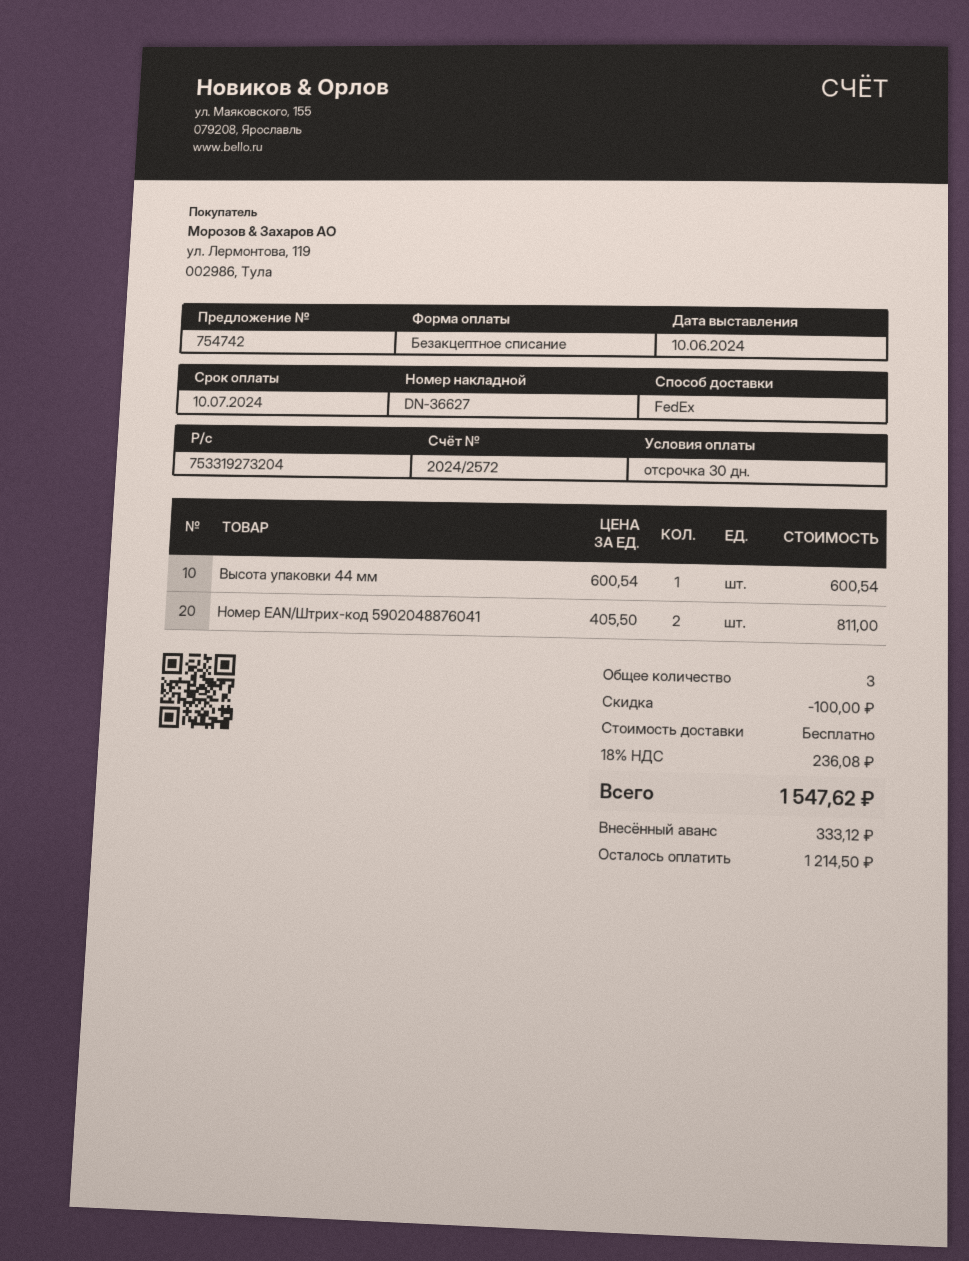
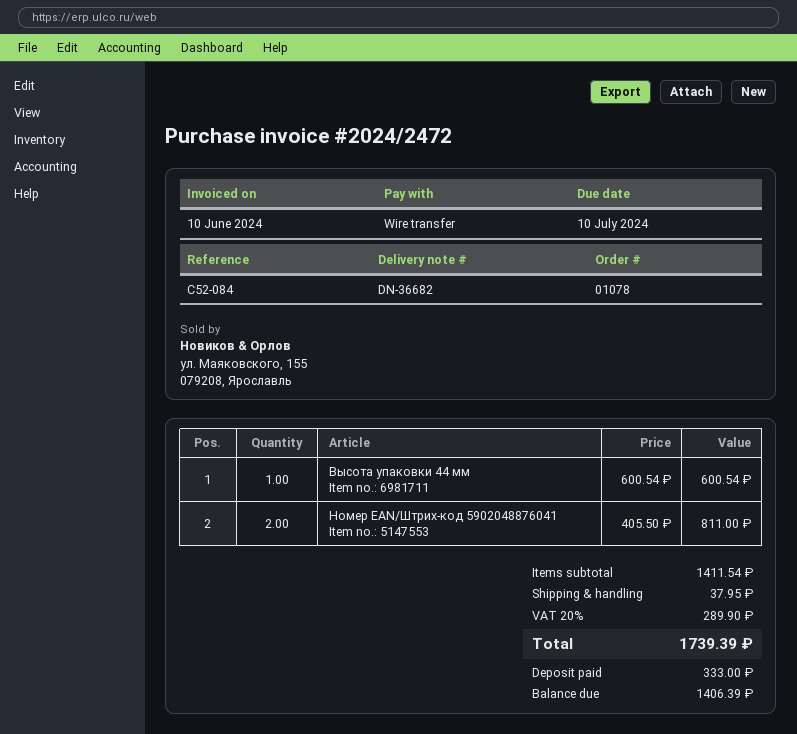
delivery note number: DN-36627 -> DN-36682
invoice number: 2024/2572 -> 2024/2472
payment method: direct debit -> bank transfer
discount: 100.00 -> none
shipping: 0.00 -> 37.95
tax: 18% = 236.08 -> 20% = 289.90
total: 1547.62 -> 1739.39
deposit: 333.12 -> 333.00
balance: 1214.50 -> 1406.39

